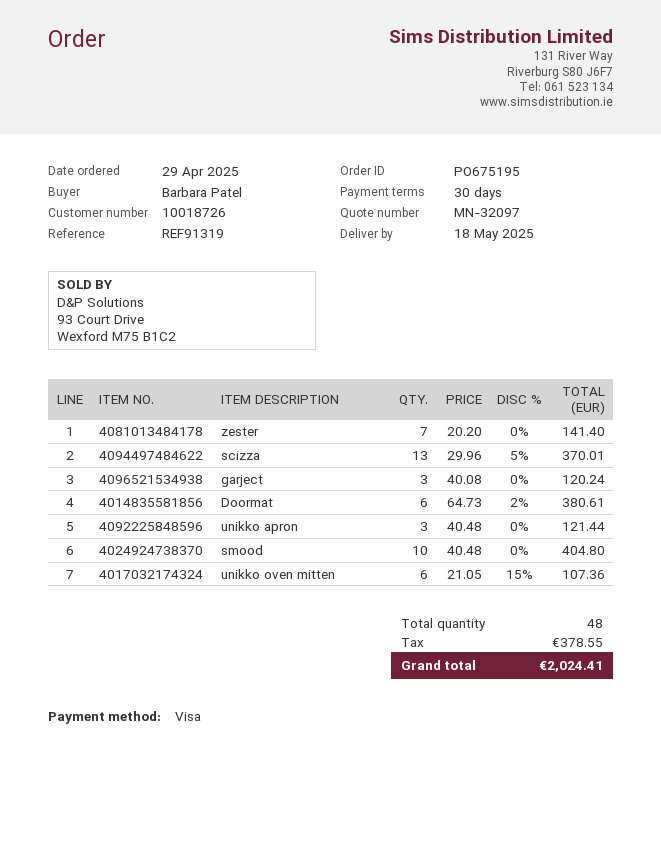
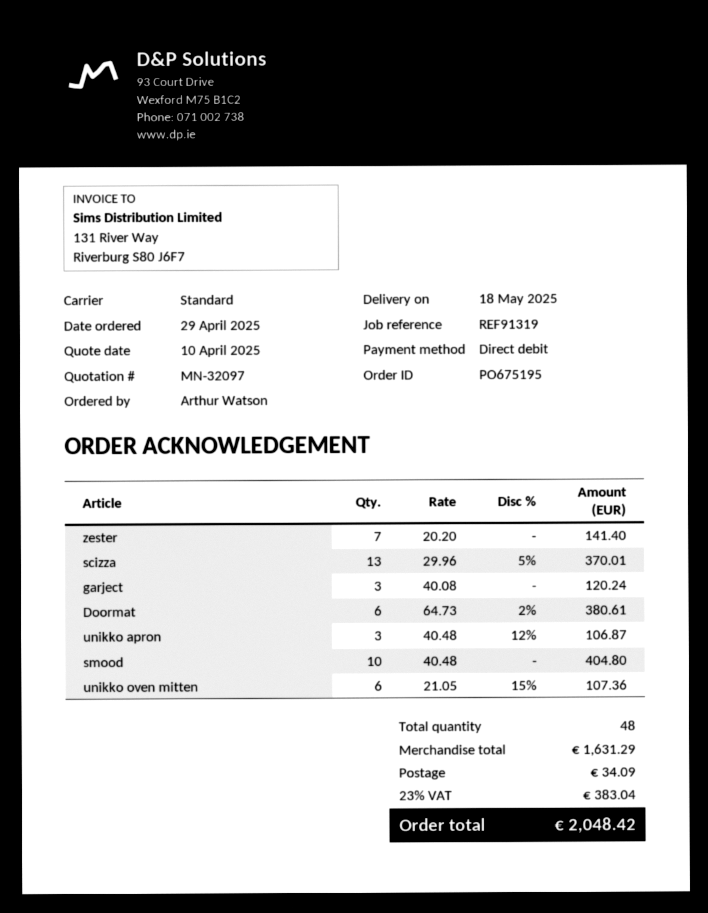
ordered by: Barbara Patel -> Arthur Watson
payment method: Visa -> direct debit
unikko apron: 3 x 40.48 = 121.44 -> 3 x 40.48 - 12% = 106.87
shipping: none -> 34.09
tax: 378.55 -> 383.04
total: 2024.41 -> 2048.42

